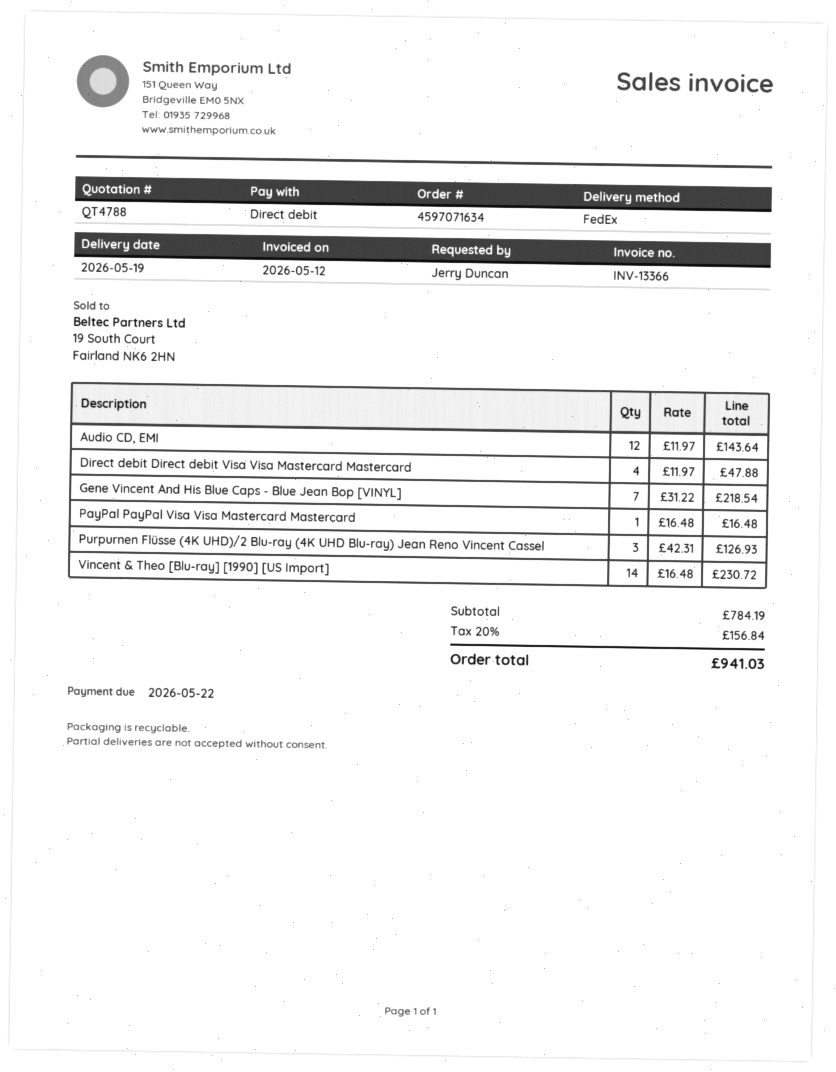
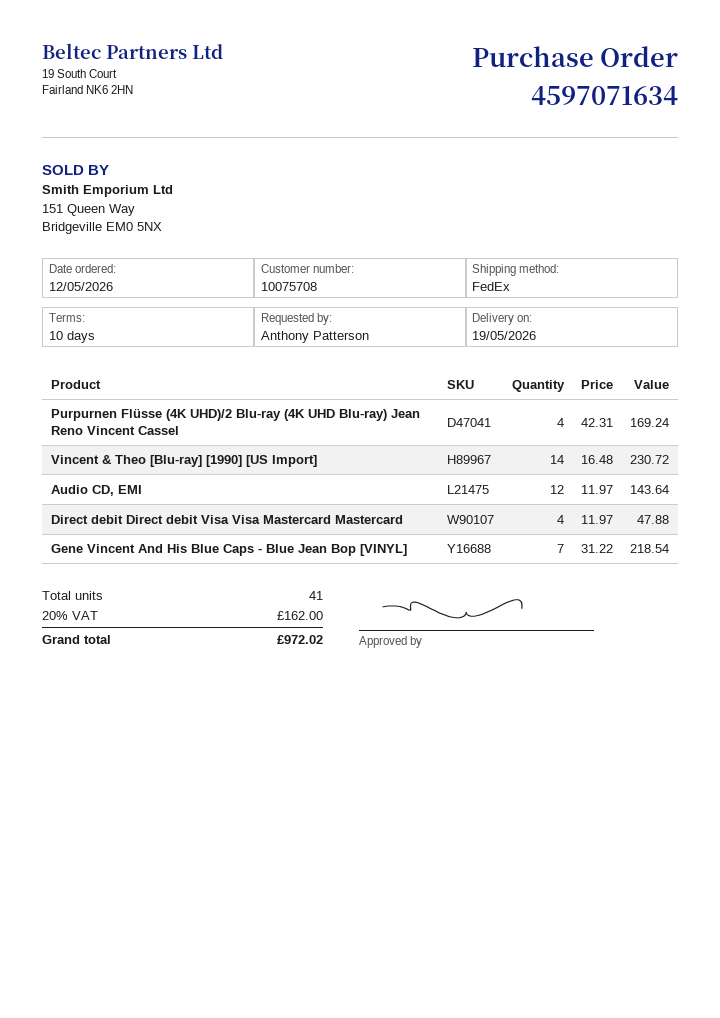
ordered by: Jerry Duncan -> Anthony Patterson
PayPal PayPal Visa Visa Mastercard Mastercard: 1 x 16.48 = 16.48 -> none
Purpurnen Flüsse (4K UHD)/2 Blu-ray (4K UHD Blu-ray) Jean Reno Vincent Cassel: 3 x 42.31 = 126.93 -> 4 x 42.31 = 169.24
tax: 20% = 156.84 -> 20% = 162.00
total: 941.03 -> 972.02

